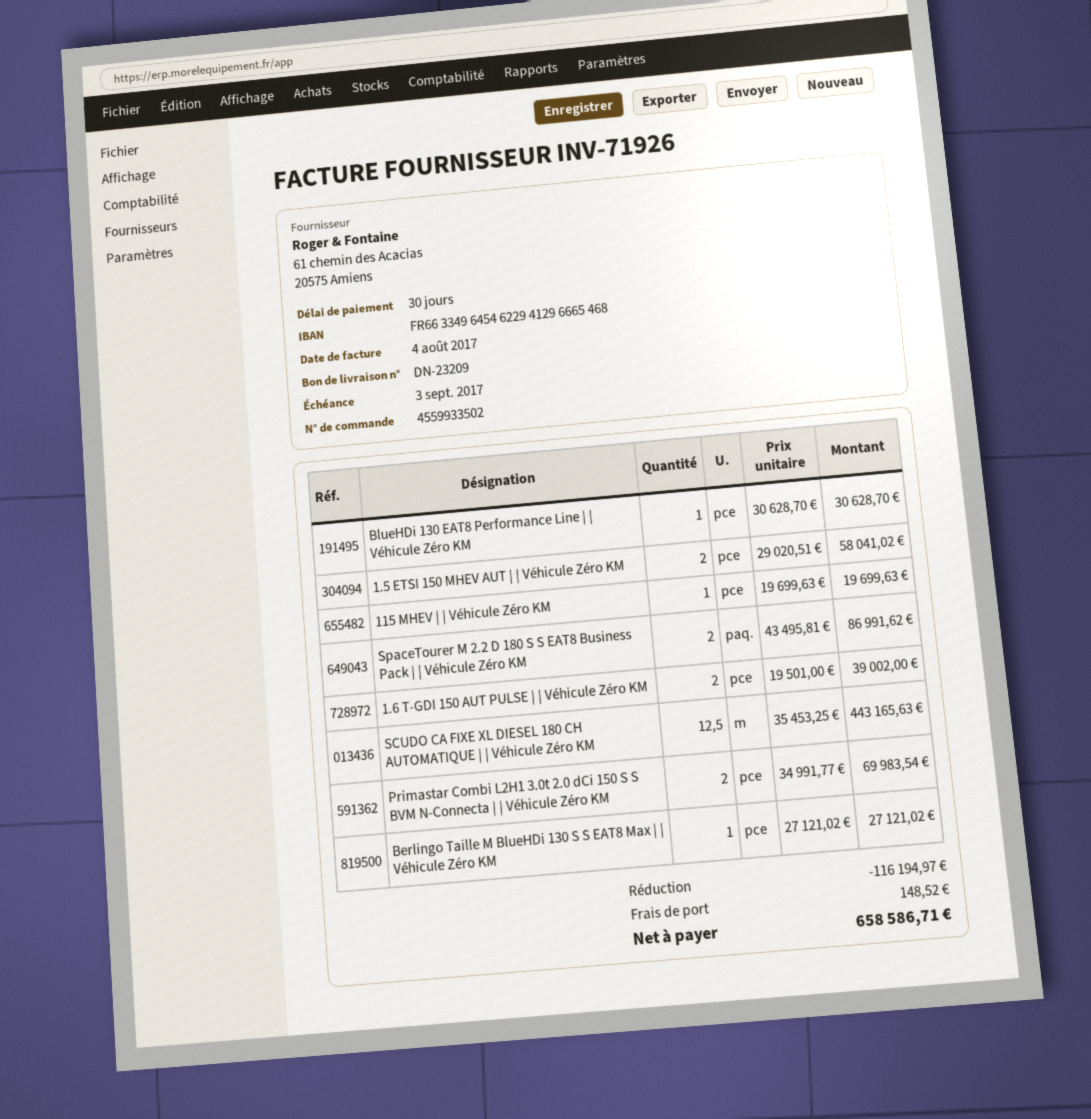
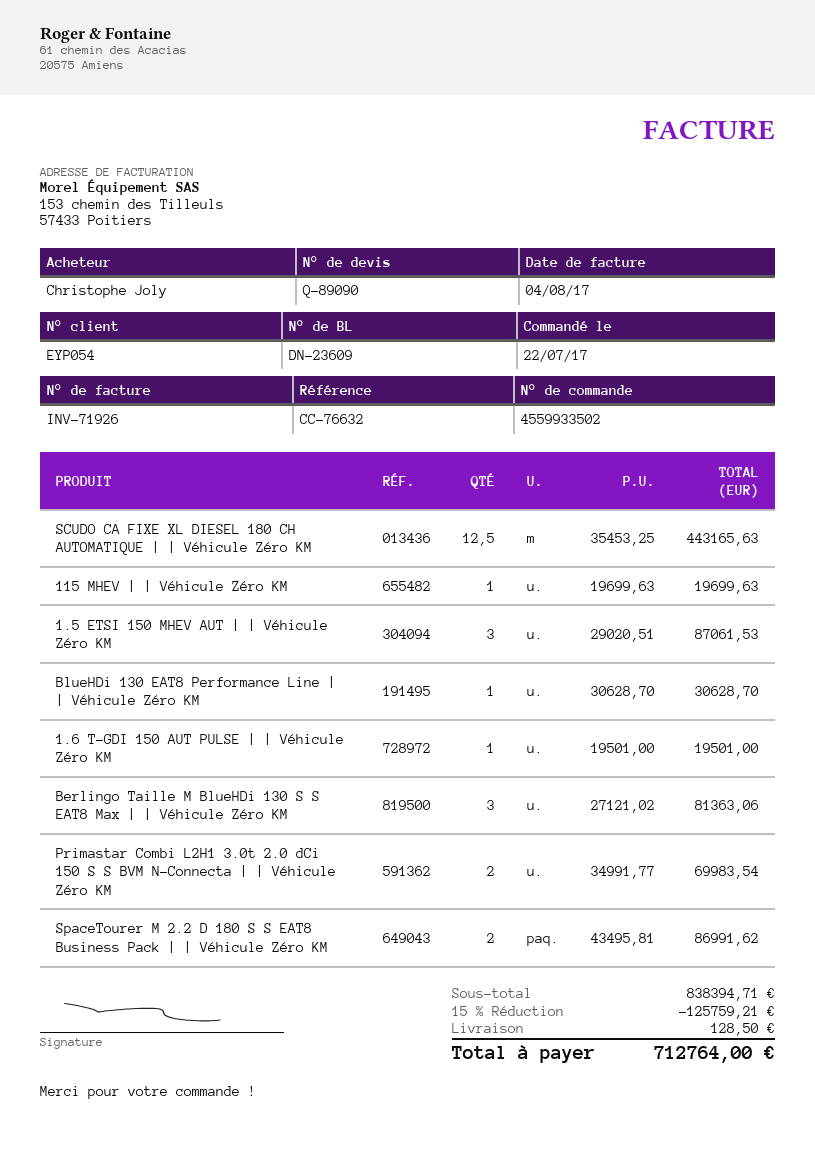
delivery note number: DN-23209 -> DN-23609
1.5 ETSI 150 MHEV AUT | | Véhicule Zéro KM: 2 x 29020.51 = 58041.02 -> 3 x 29020.51 = 87061.53
1.6 T-GDI 150 AUT PULSE | | Véhicule Zéro KM: 2 x 19501.00 = 39002.00 -> 1 x 19501.00 = 19501.00
Berlingo Taille M BlueHDi 130 S S EAT8 Max | | Véhicule Zéro KM: 1 x 27121.02 = 27121.02 -> 3 x 27121.02 = 81363.06
discount: 116194.97 -> 125759.21
shipping: 148.52 -> 128.50
total: 658586.71 -> 712764.00

